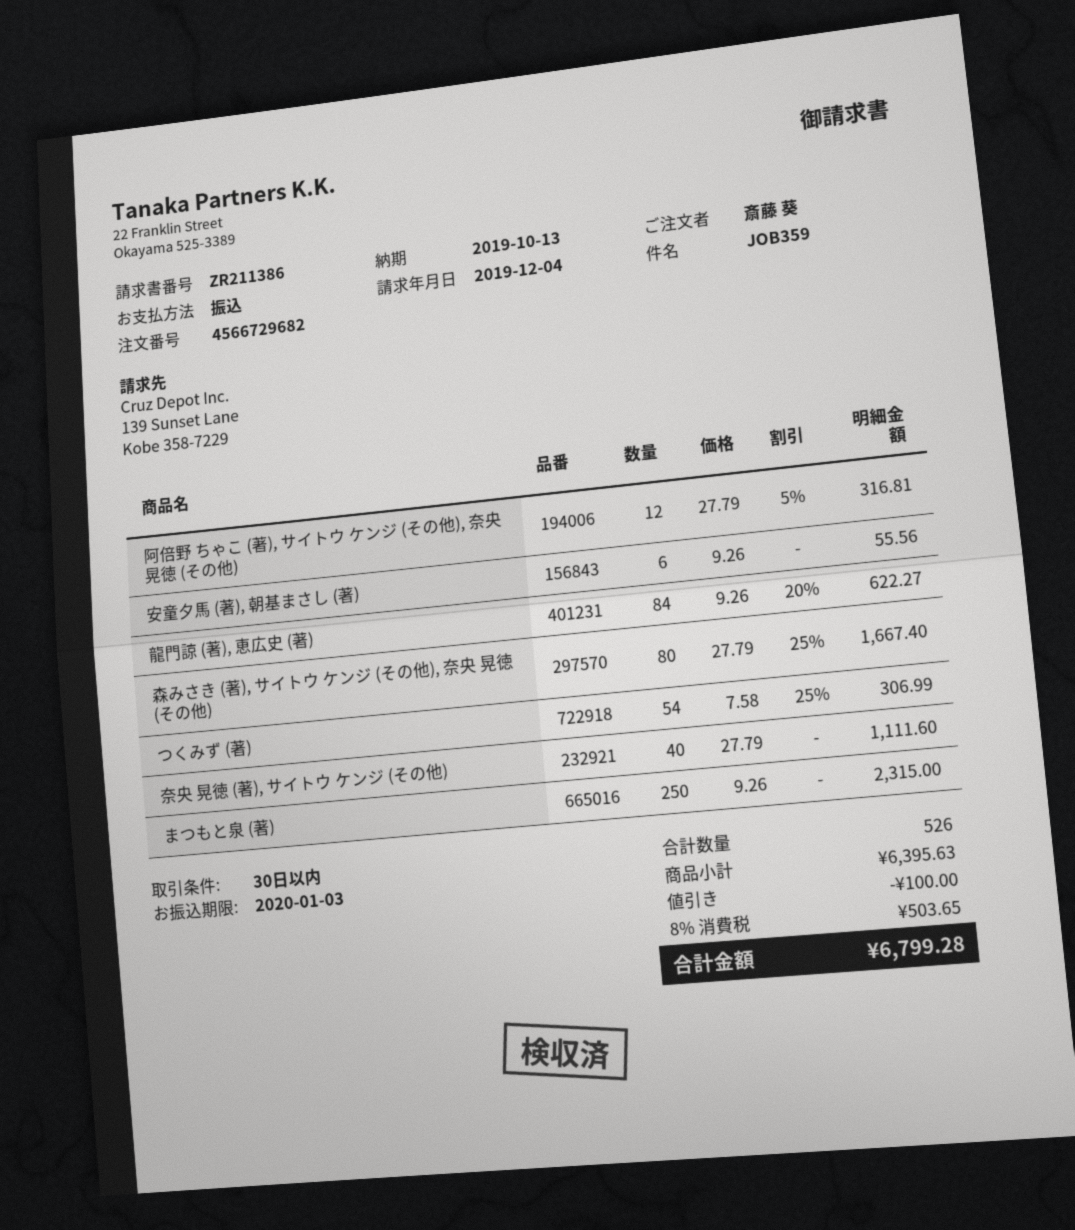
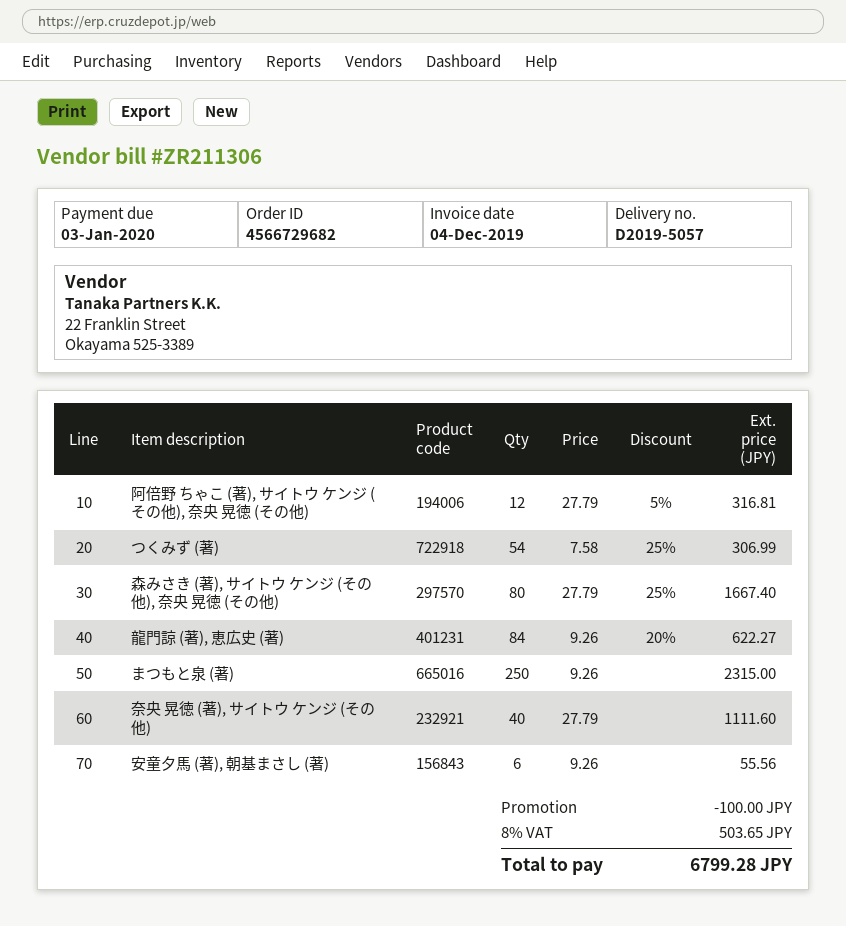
invoice number: ZR211386 -> ZR211306

